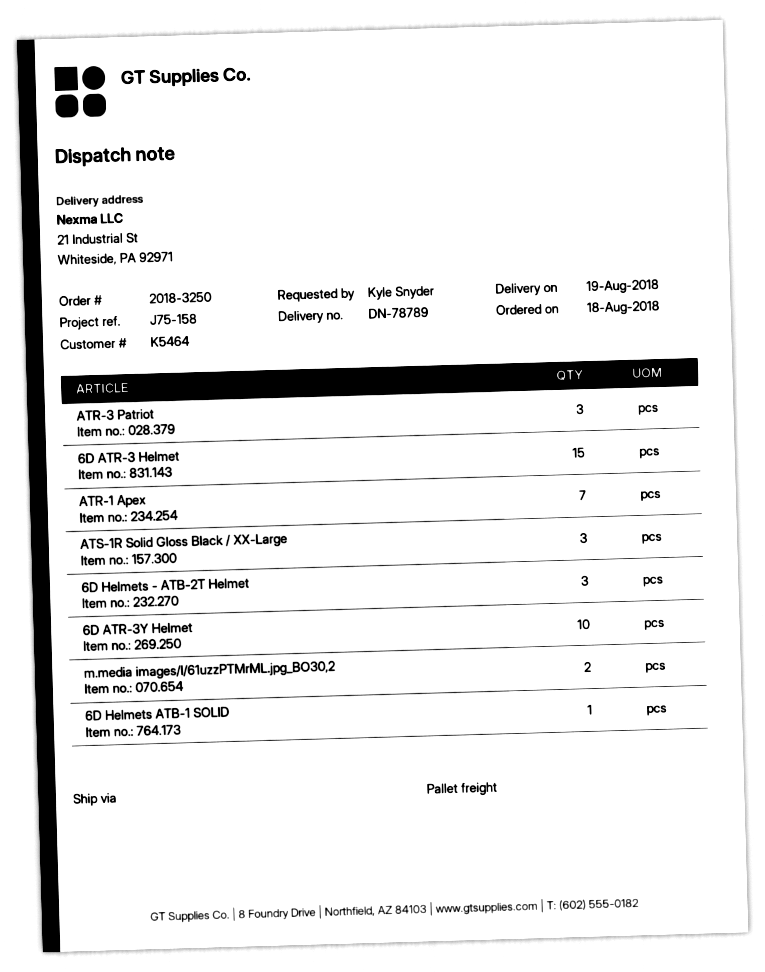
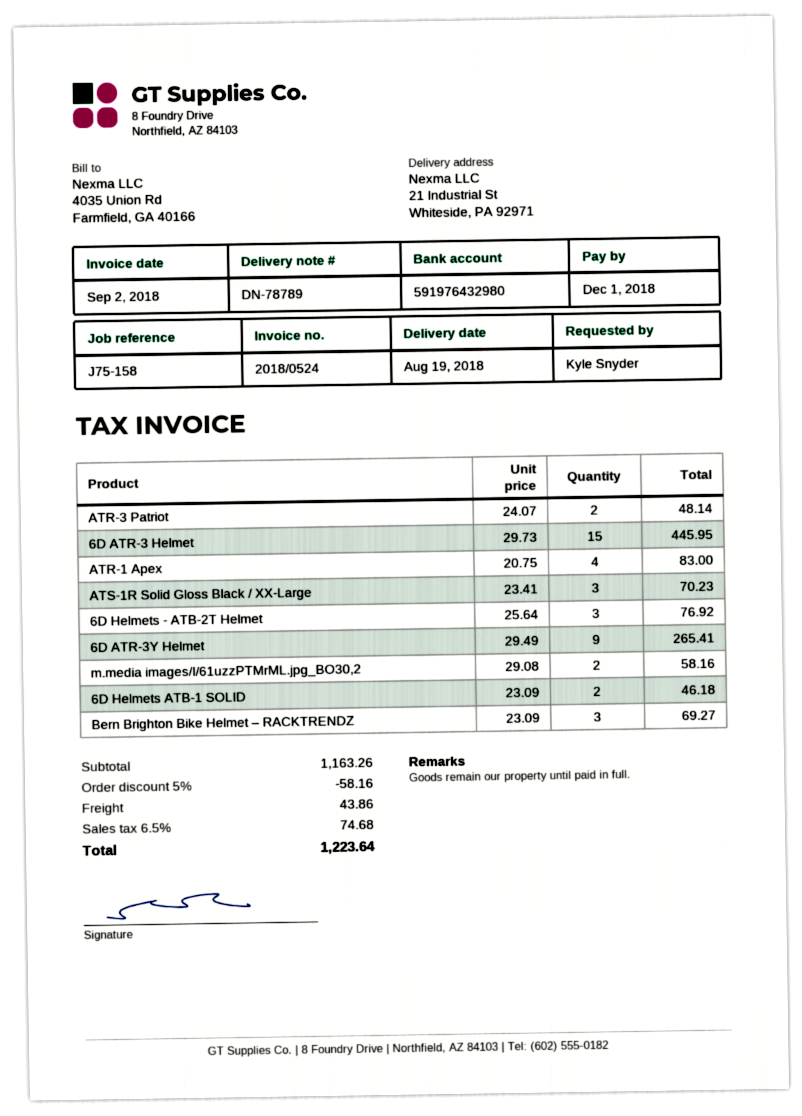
ATR-3 Patriot: 3 -> 2
ATR-1 Apex: 7 -> 4
6D ATR-3Y Helmet: 10 -> 9
6D Helmets ATB-1 SOLID: 1 -> 2
Bern Brighton Bike Helmet – RACKTRENDZ: none -> 3

